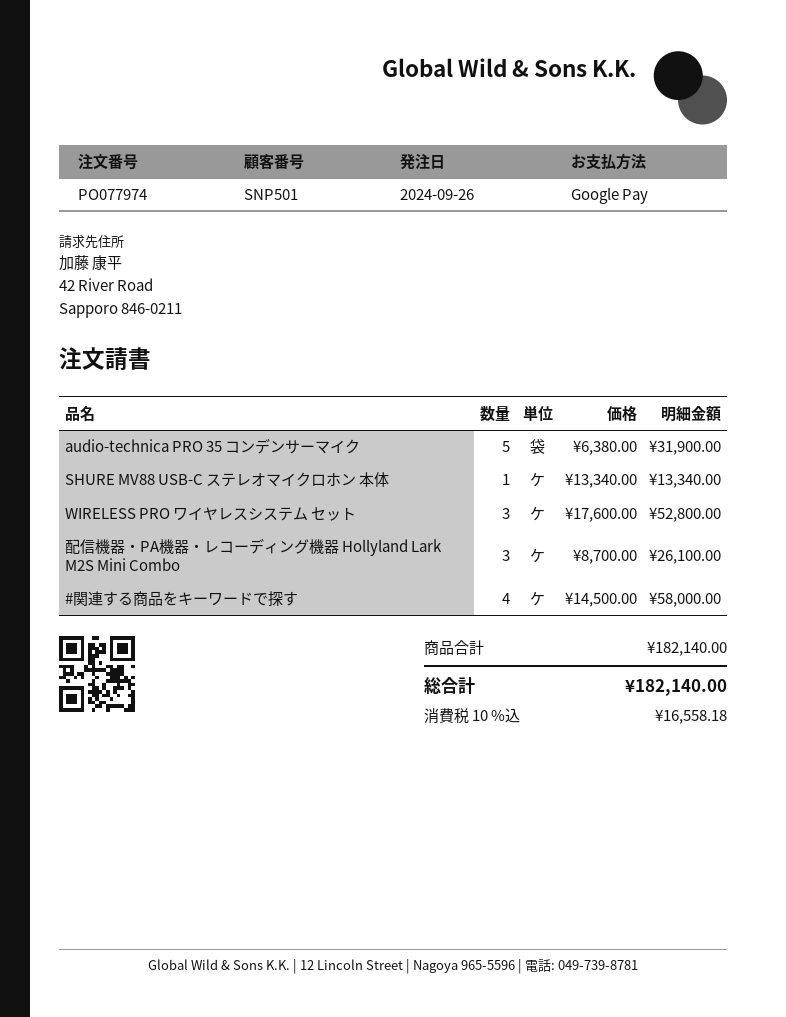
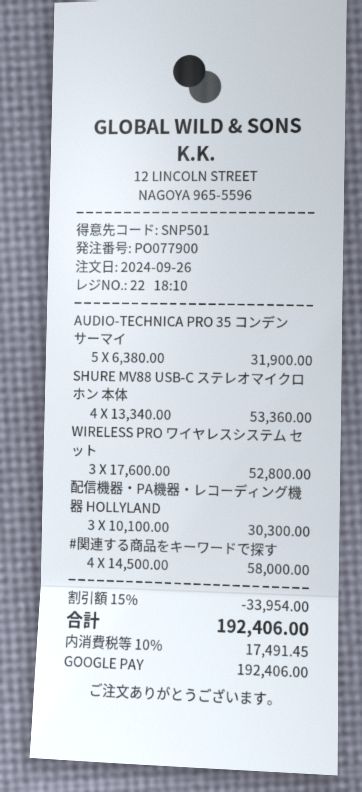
order number: PO077974 -> PO077900
SHURE MV88 USB-C ステレオマイクロホン 本体: 1 x 13340.00 = 13340.00 -> 4 x 13340.00 = 53360.00
配信機器・PA機器・レコーディング機器 Hollyland Lark M2S Mini Combo: 3 x 8700.00 = 26100.00 -> 3 x 10100.00 = 30300.00
discount: none -> 15% = 33954.00
tax: 10% = 16558.18 -> 10% = 17491.45
total: 182140.00 -> 192406.00

